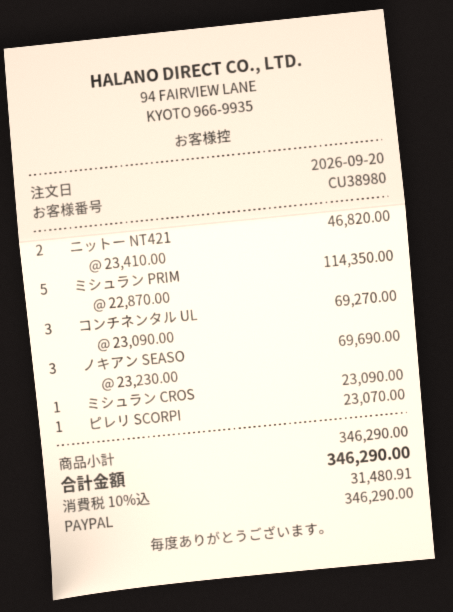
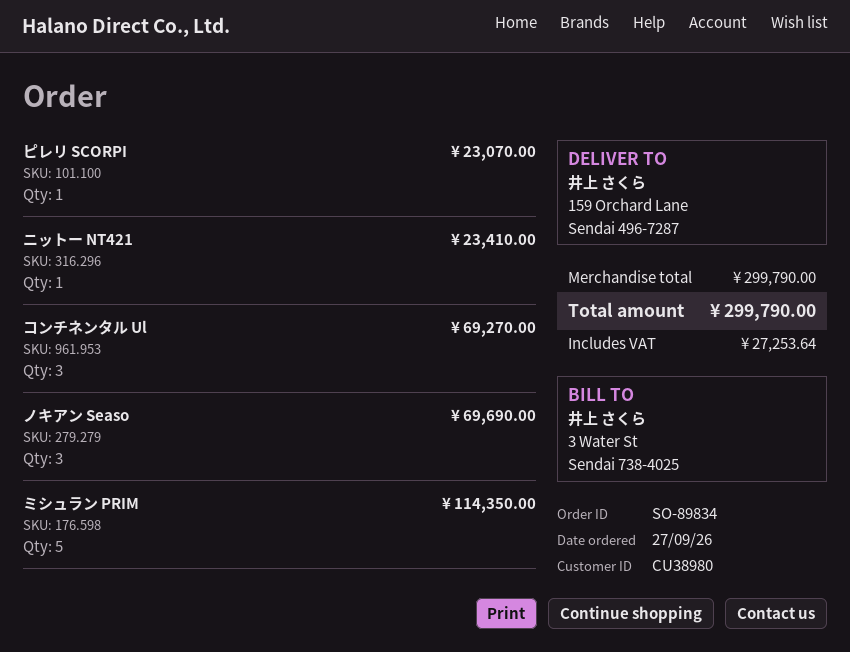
order date: 2026-09-20 -> 2026-09-27
ニットー NT421: 2 for 46820.00 -> 1 for 23410.00
ミシュラン CROS: 1 for 23090.00 -> none
subtotal: 346290.00 -> 299790.00
tax: 31480.91 -> 27253.64
total: 346290.00 -> 299790.00

